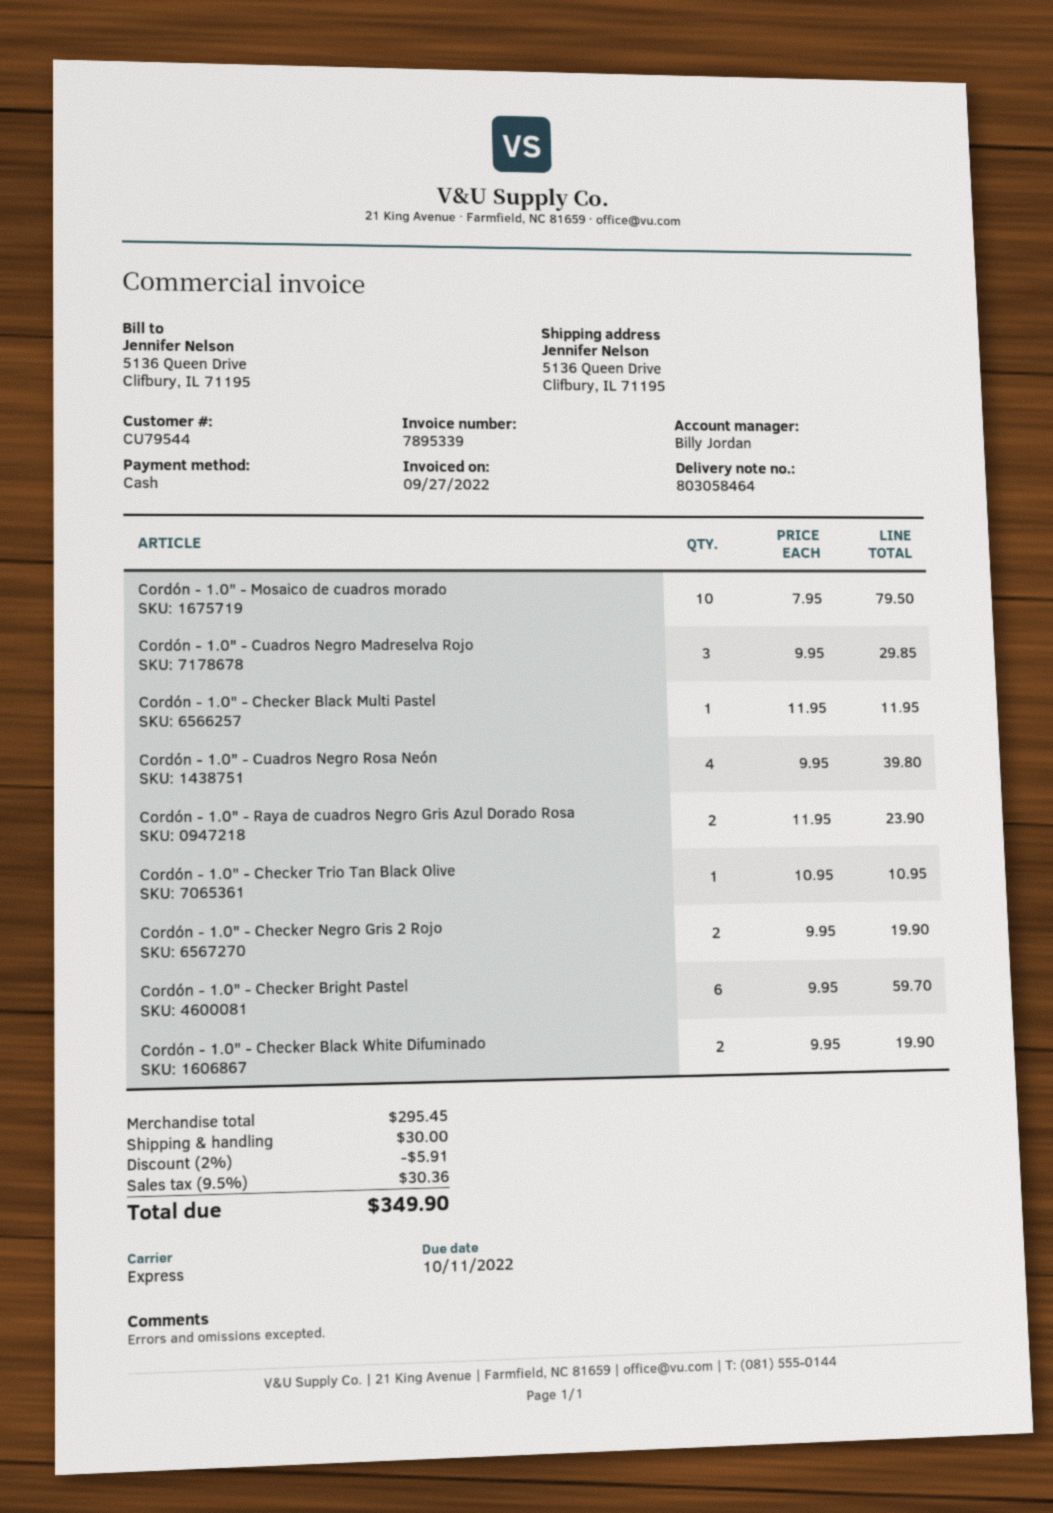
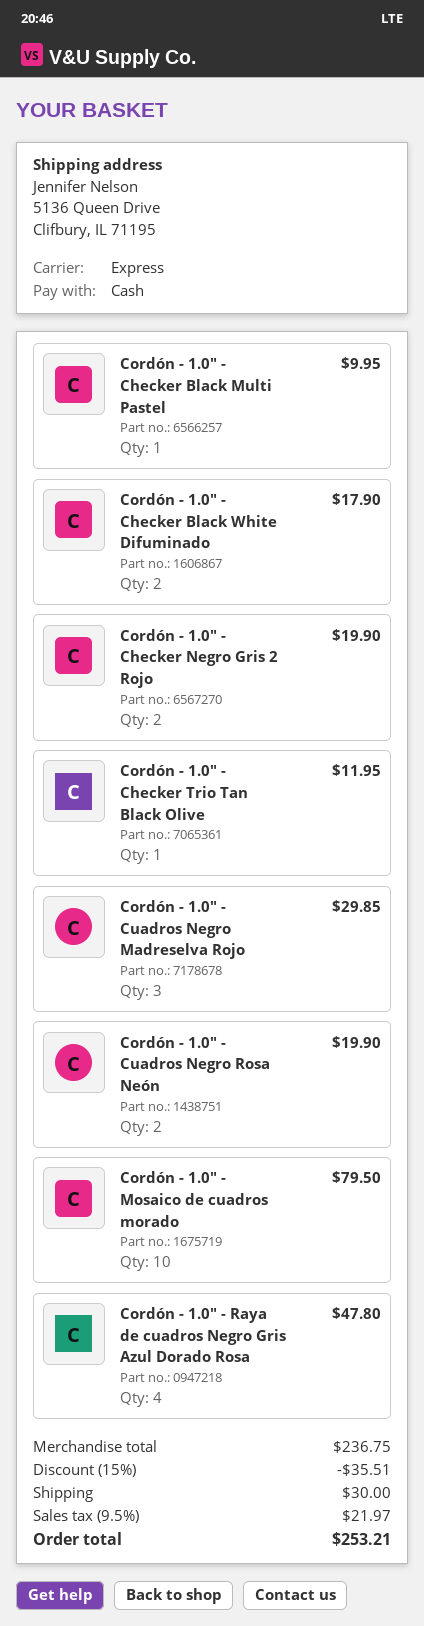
Cordón - 1.0" - Checker Black Multi Pastel: 1 for 11.95 -> 1 for 9.95
Cordón - 1.0" - Cuadros Negro Rosa Neón: 4 for 39.80 -> 2 for 19.90
Cordón - 1.0" - Raya de cuadros Negro Gris Azul Dorado Rosa: 2 for 23.90 -> 4 for 47.80
Cordón - 1.0" - Checker Trio Tan Black Olive: 1 for 10.95 -> 1 for 11.95
Cordón - 1.0" - Checker Bright Pastel: 6 for 59.70 -> none
Cordón - 1.0" - Checker Black White Difuminado: 2 for 19.90 -> 2 for 17.90
subtotal: 295.45 -> 236.75
discount: 2% = 5.91 -> 15% = 35.51
tax: 9.5% = 30.36 -> 9.5% = 21.97
total: 349.90 -> 253.21

